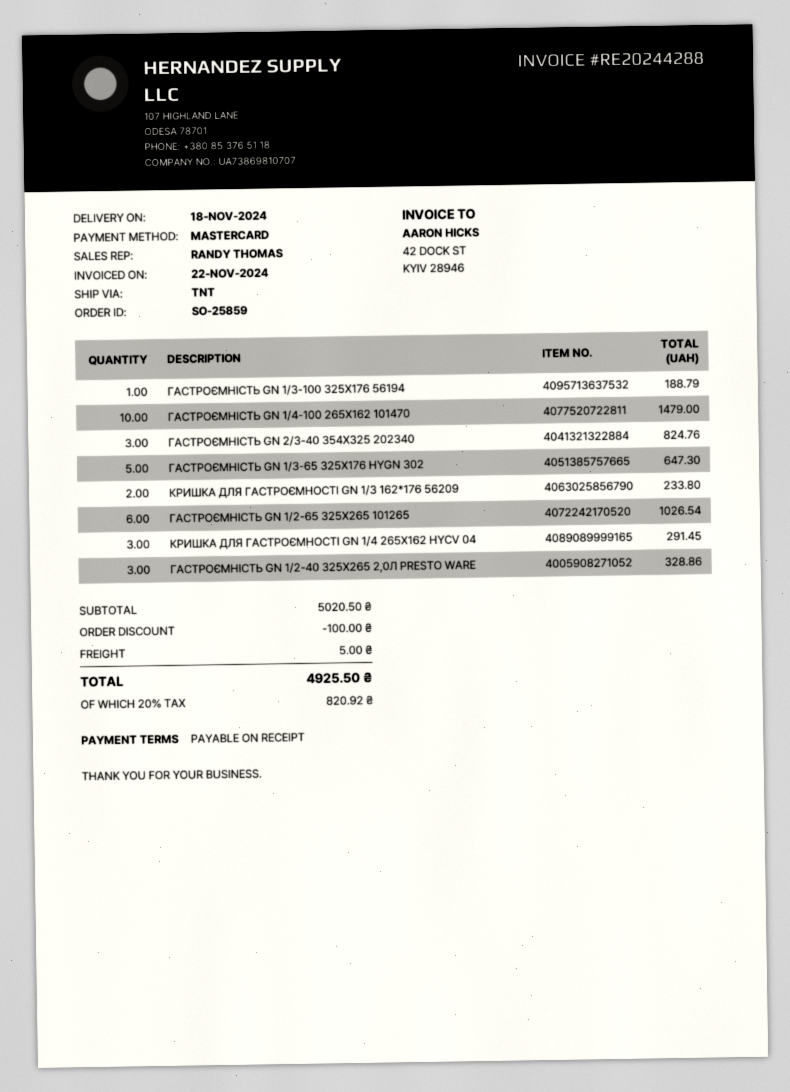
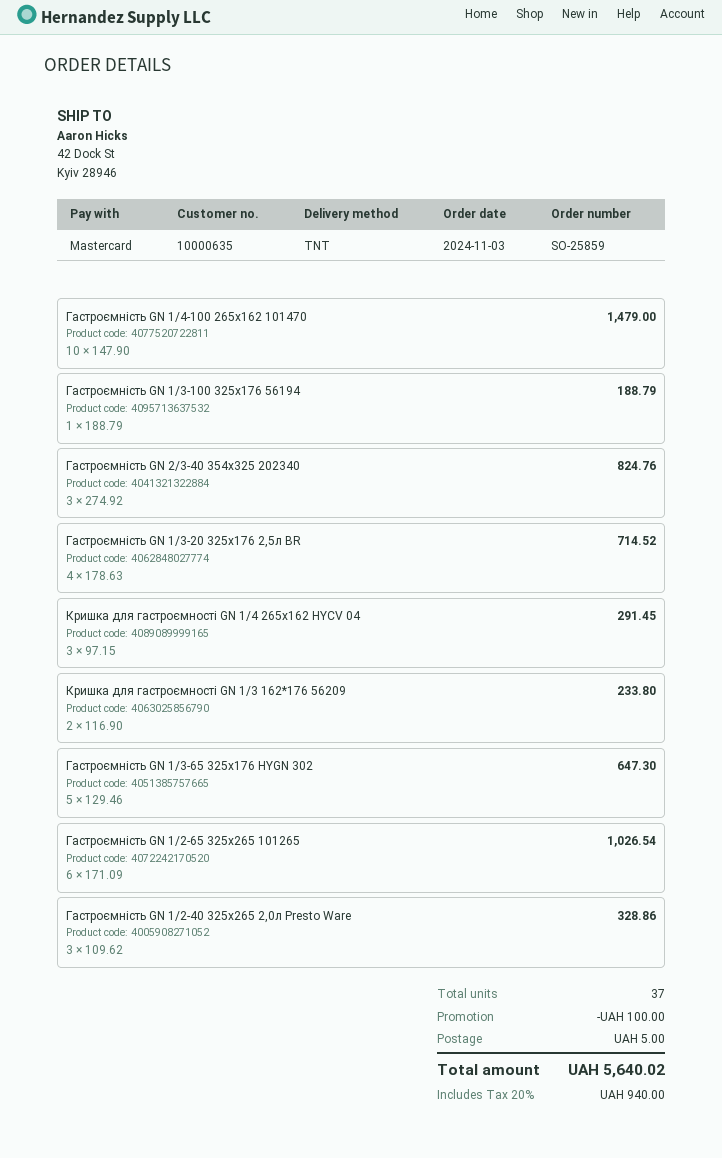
Гастроємність GN 1/3-20 325х176 2,5л BR: none -> 4 for 714.52
tax: 20% = 820.92 -> 20% = 940.00
total: 4925.50 -> 5640.02

